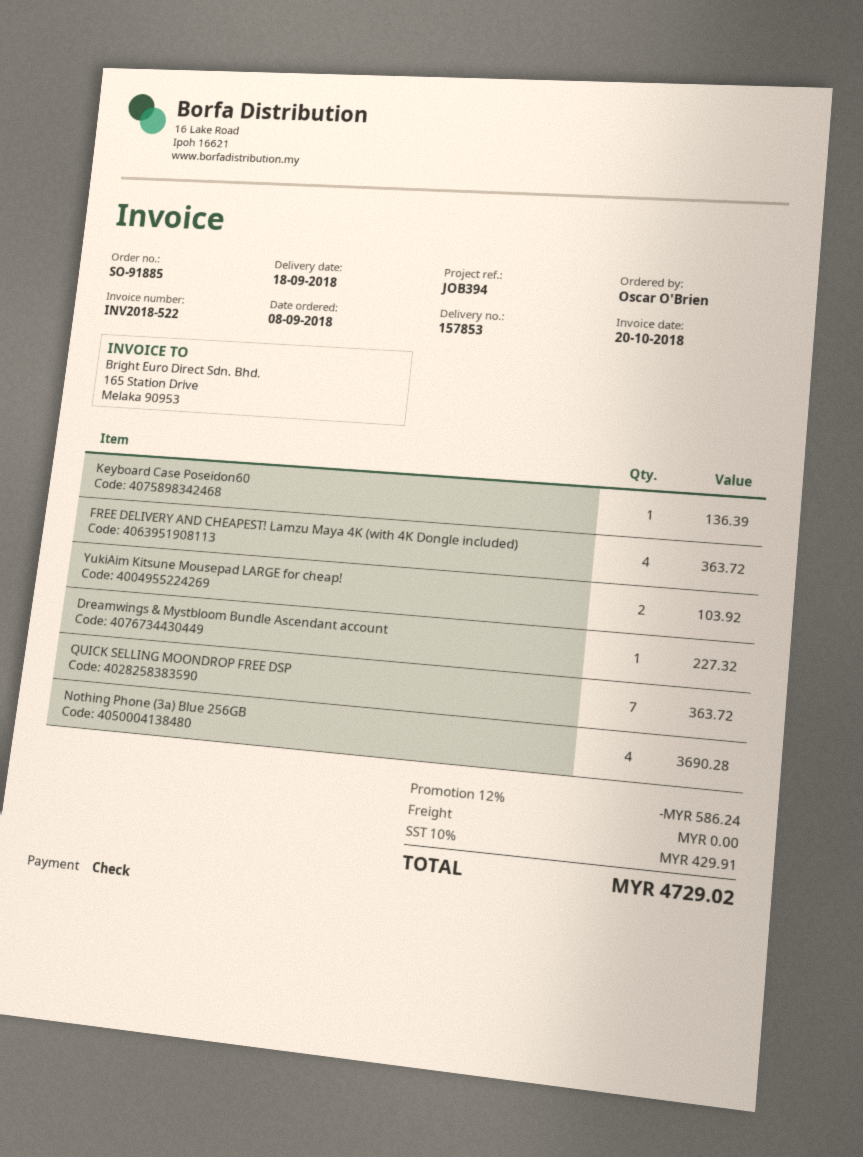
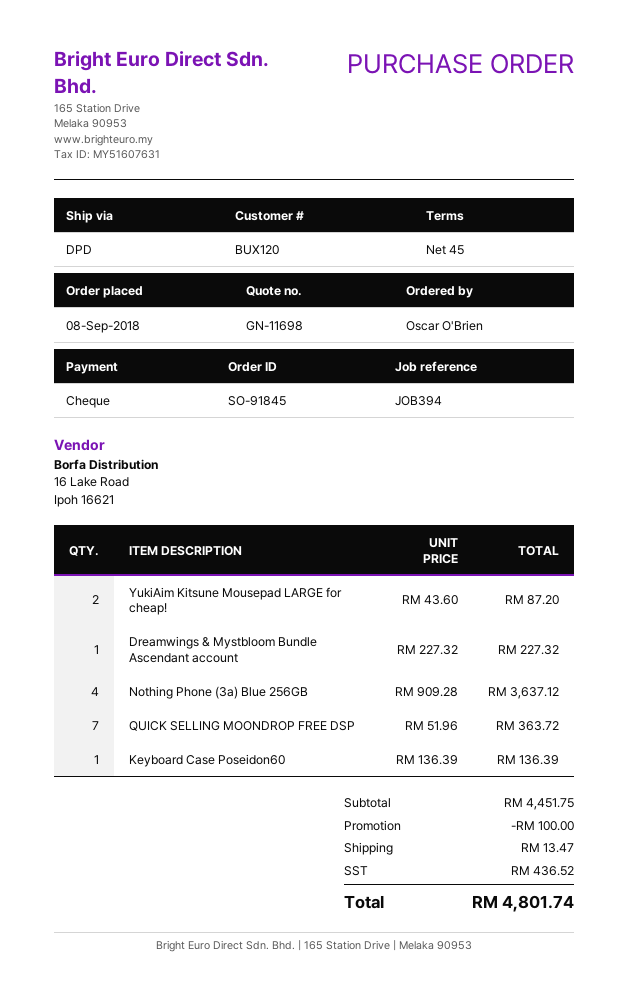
order number: SO-91885 -> SO-91845
FREE DELIVERY AND CHEAPEST! Lamzu Maya 4K (with 4K Dongle included): 4 for 363.72 -> none
YukiAim Kitsune Mousepad LARGE for cheap!: 2 for 103.92 -> 2 for 87.20
Nothing Phone (3a) Blue 256GB: 4 for 3690.28 -> 4 for 3637.12
discount: 586.24 -> 100.00
shipping: 0.00 -> 13.47
tax: 429.91 -> 436.52
total: 4729.02 -> 4801.74

